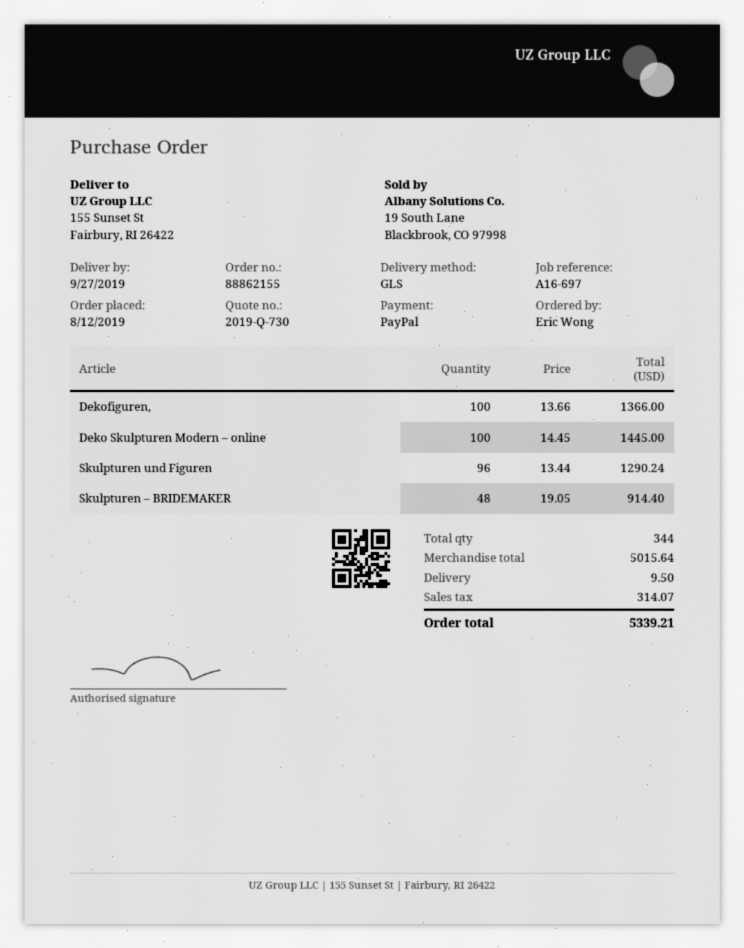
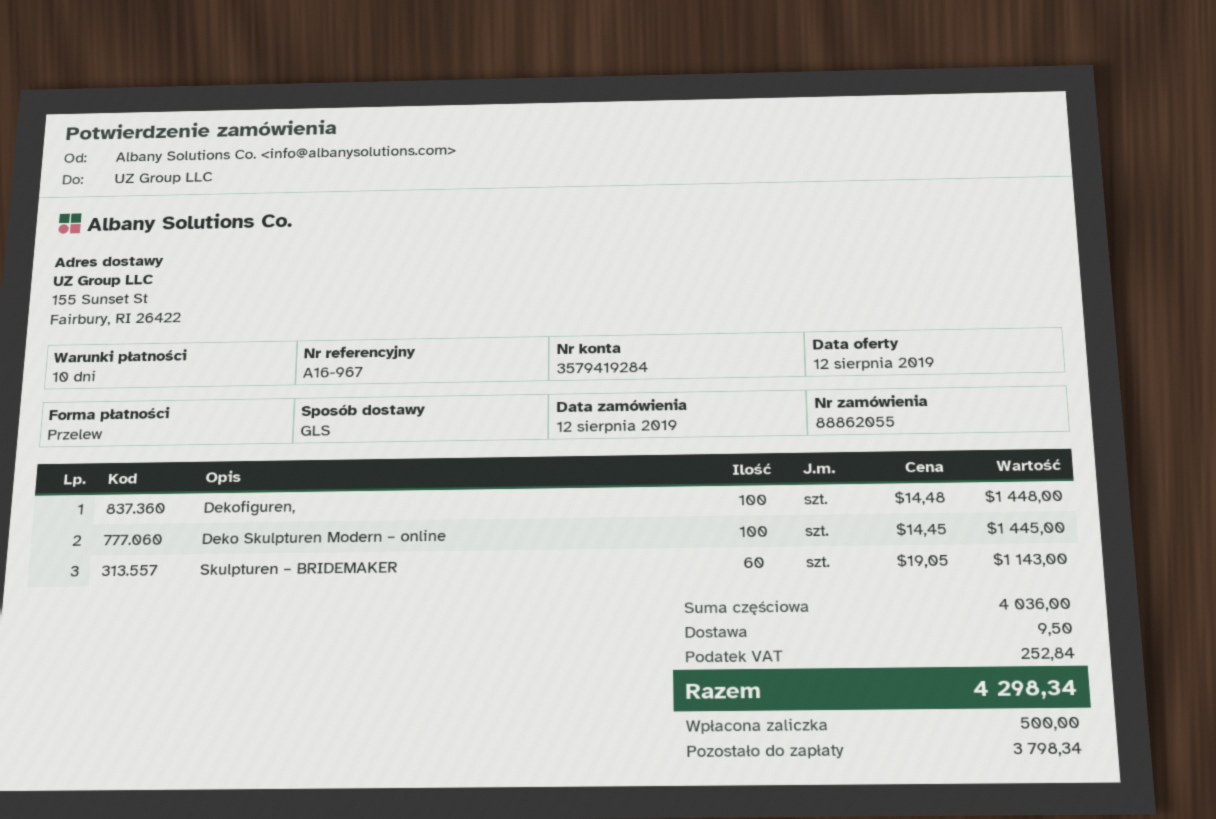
order number: 88862155 -> 88862055
reference: A16-697 -> A16-967
payment method: PayPal -> bank transfer
Dekofiguren,: 100 x 13.66 = 1366.00 -> 100 x 14.48 = 1448.00
Skulpturen und Figuren: 96 x 13.44 = 1290.24 -> none
Skulpturen – BRIDEMAKER: 48 x 19.05 = 914.40 -> 60 x 19.05 = 1143.00
subtotal: 5015.64 -> 4036.00
tax: 314.07 -> 252.84
total: 5339.21 -> 4298.34

